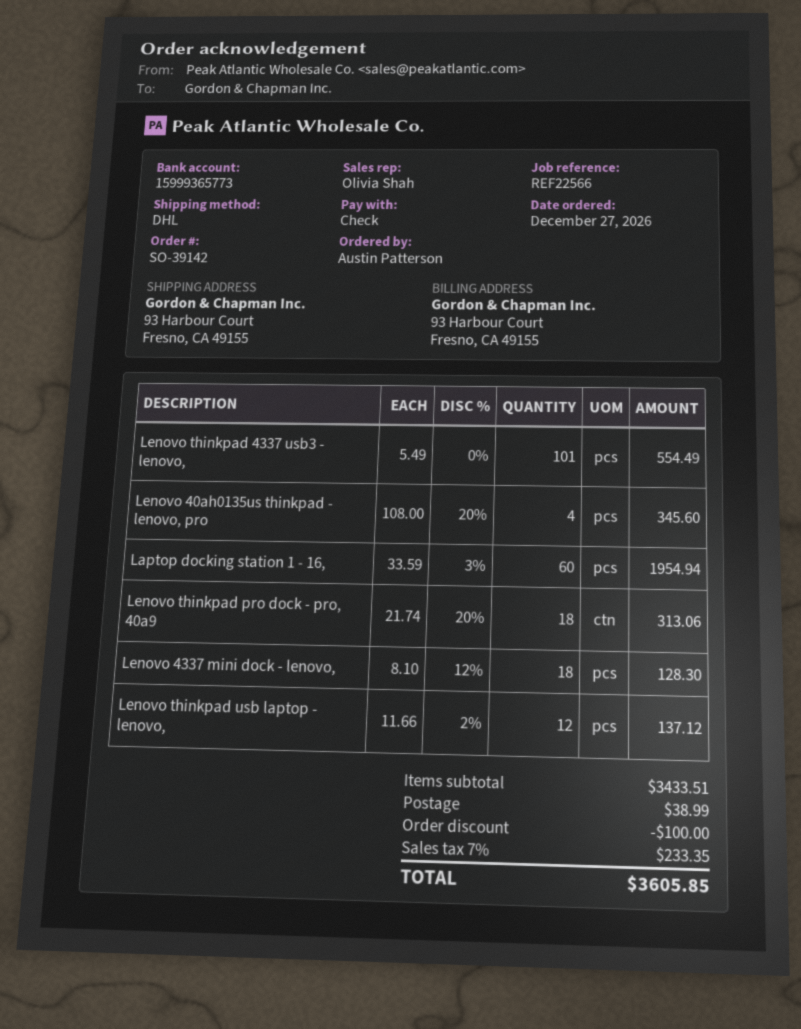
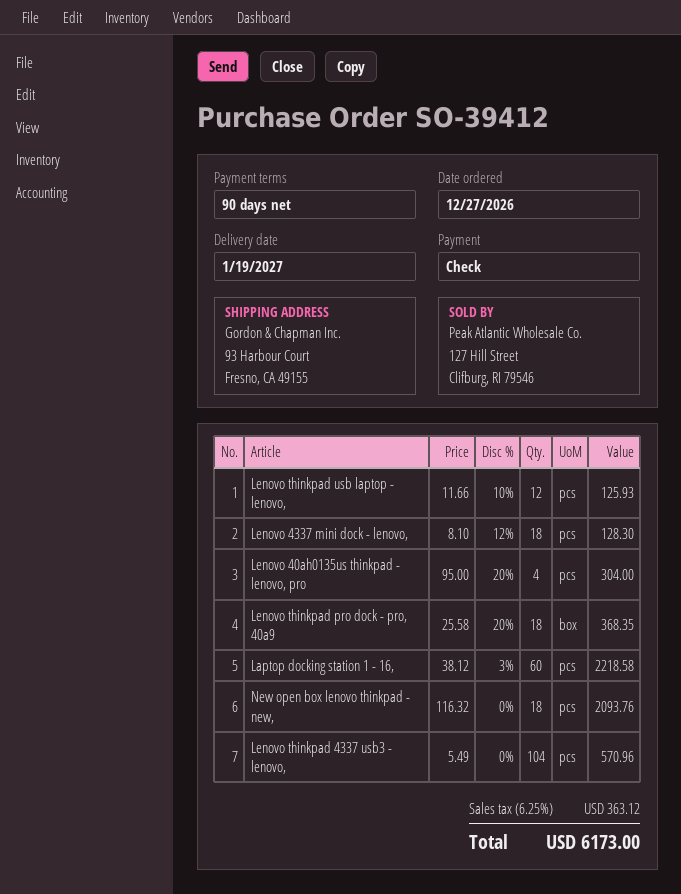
order number: SO-39142 -> SO-39412
Lenovo thinkpad 4337 usb3 - lenovo,: 101 x 5.49 = 554.49 -> 104 x 5.49 = 570.96
Lenovo 40ah0135us thinkpad - lenovo, pro: 4 x 108.00 - 20% = 345.60 -> 4 x 95.00 - 20% = 304.00
Laptop docking station 1 - 16,: 60 x 33.59 - 3% = 1954.94 -> 60 x 38.12 - 3% = 2218.58
Lenovo thinkpad pro dock - pro, 40a9: 18 x 21.74 - 20% = 313.06 -> 18 x 25.58 - 20% = 368.35
Lenovo thinkpad usb laptop - lenovo,: 12 x 11.66 - 2% = 137.12 -> 12 x 11.66 - 10% = 125.93
New open box lenovo thinkpad - new,: none -> 18 x 116.32 = 2093.76
discount: 100.00 -> none
shipping: 38.99 -> none
tax: 7% = 233.35 -> 6.25% = 363.12
total: 3605.85 -> 6173.00

